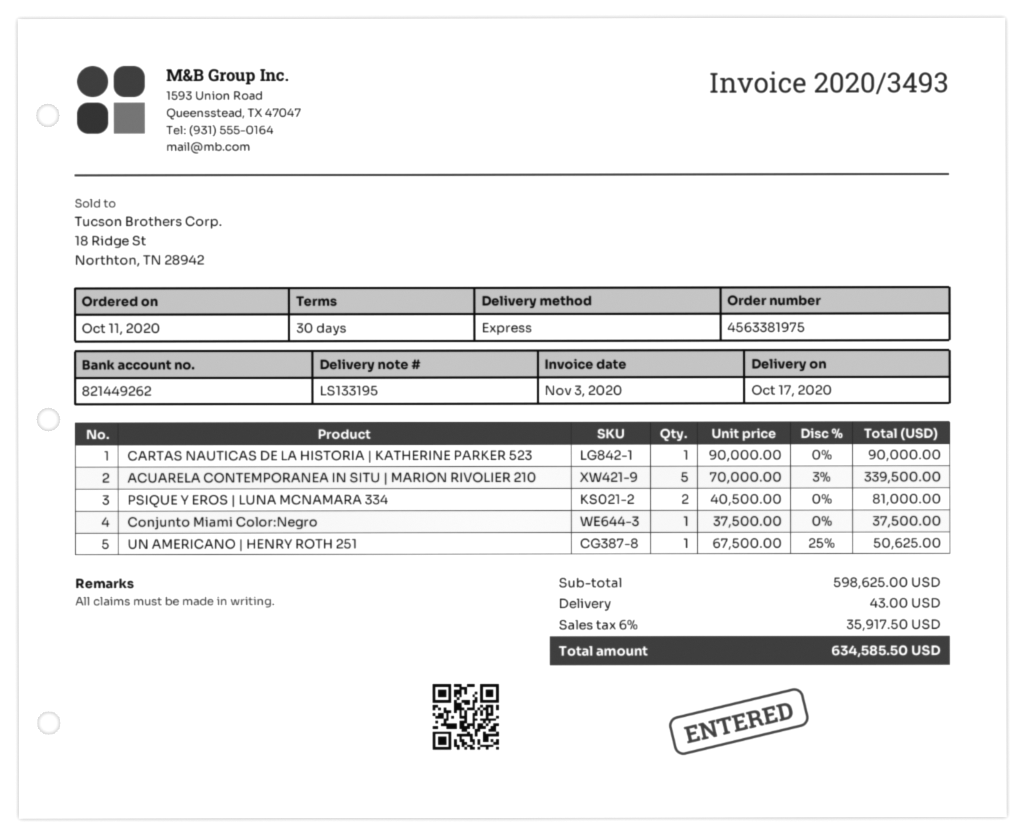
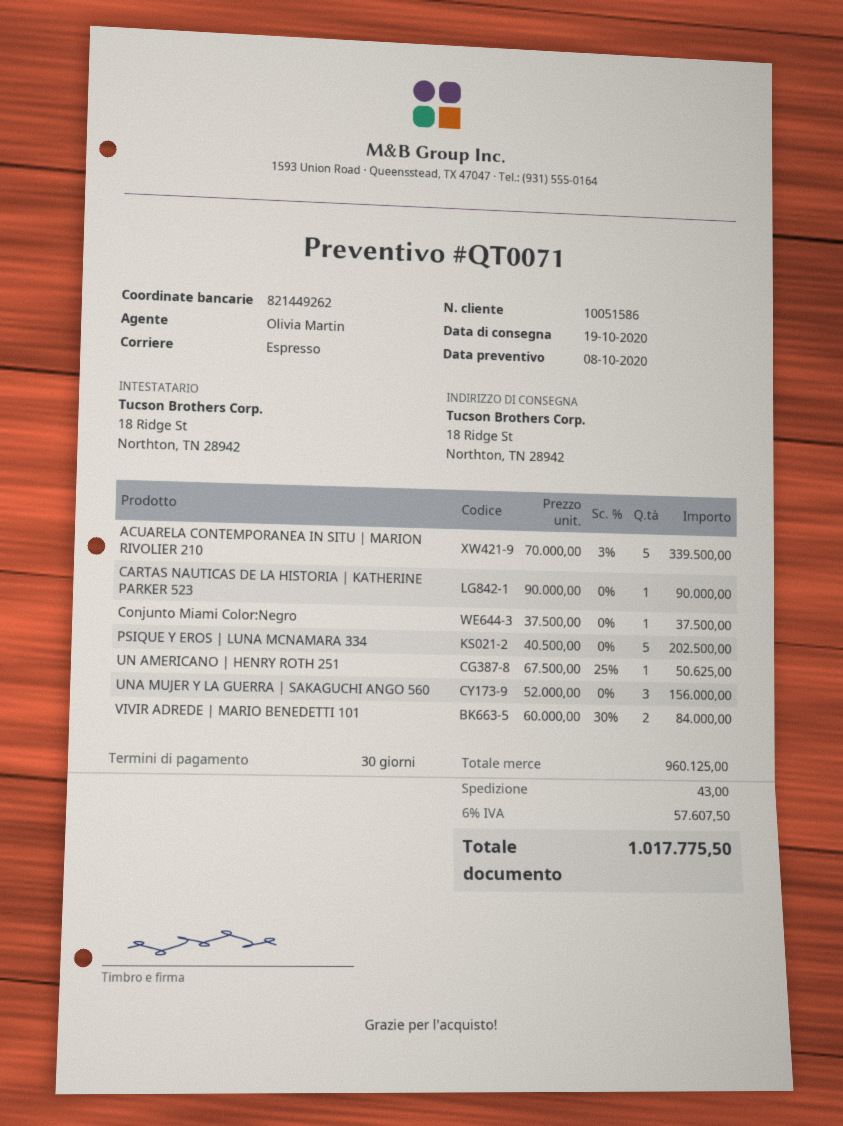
delivery date: 2020-10-17 -> 2020-10-19
PSIQUE Y EROS | LUNA MCNAMARA 334: 2 x 40500.00 = 81000.00 -> 5 x 40500.00 = 202500.00
UNA MUJER Y LA GUERRA | SAKAGUCHI ANGO 560: none -> 3 x 52000.00 = 156000.00
VIVIR ADREDE | MARIO BENEDETTI 101: none -> 2 x 60000.00 - 30% = 84000.00
subtotal: 598625.00 -> 960125.00
tax: 6% = 35917.50 -> 6% = 57607.50
total: 634585.50 -> 1017775.50

